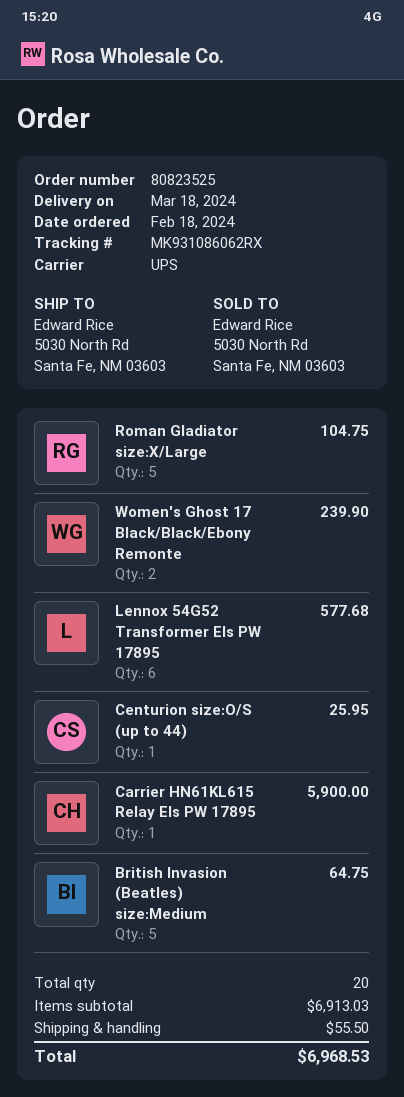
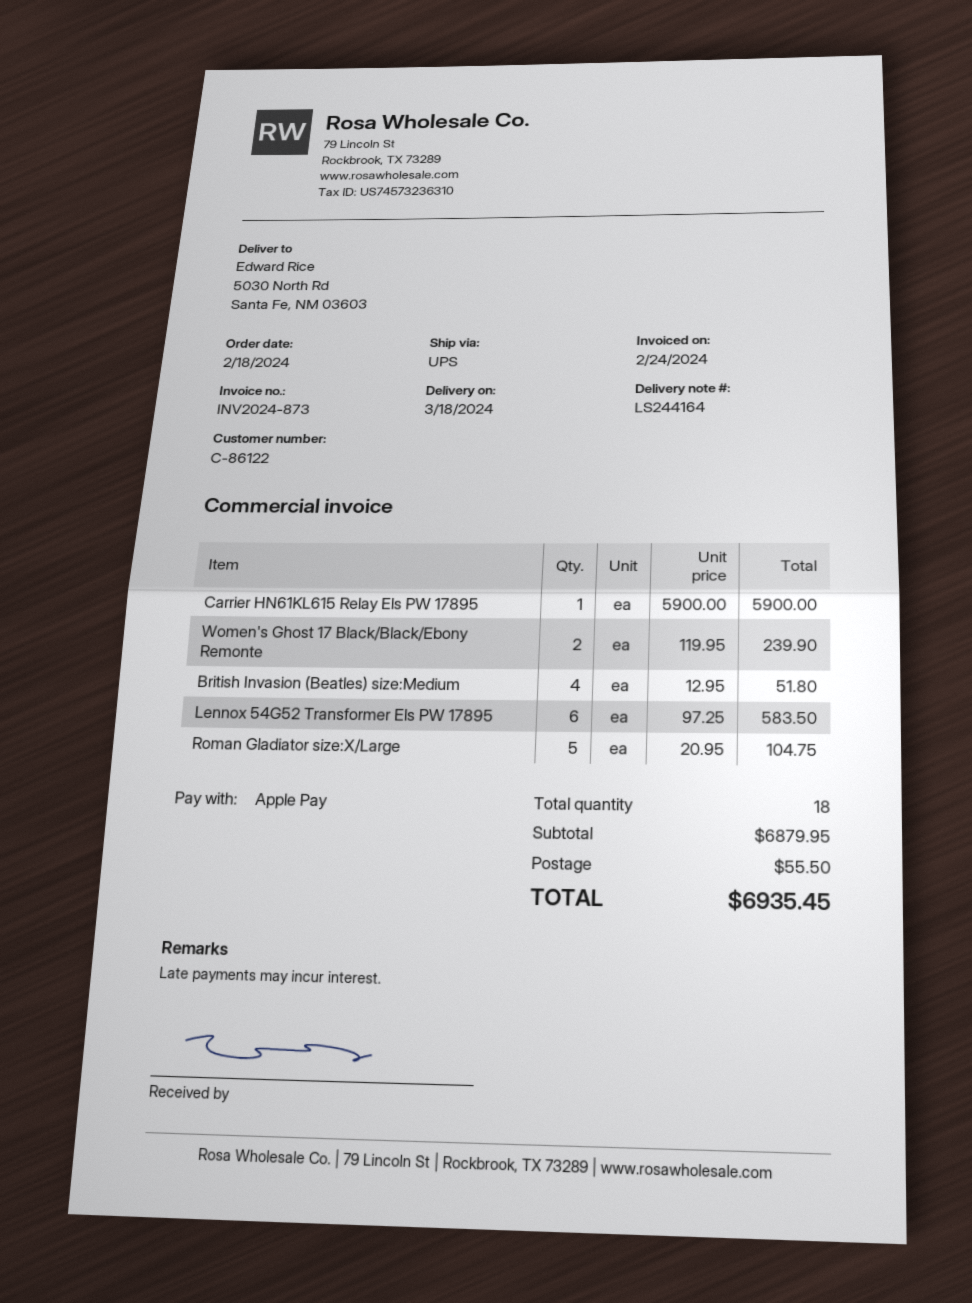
Lennox 54G52 Transformer Els PW 17895: 6 for 577.68 -> 6 for 583.50
Centurion size:O/S (up to 44): 1 for 25.95 -> none
British Invasion (Beatles) size:Medium: 5 for 64.75 -> 4 for 51.80
total quantity: 20 -> 18
subtotal: 6913.03 -> 6879.95
total: 6968.53 -> 6935.45

